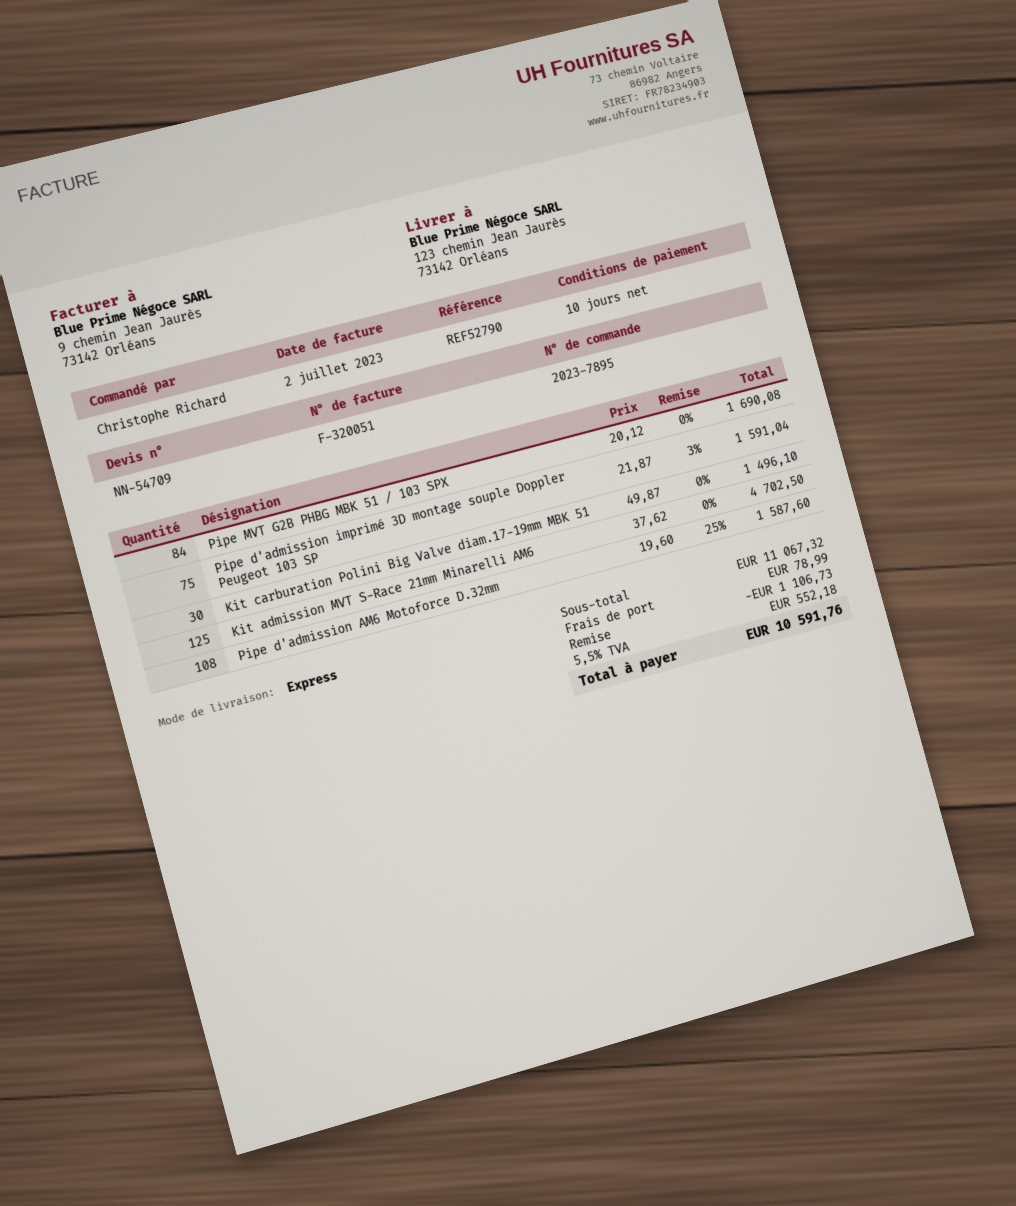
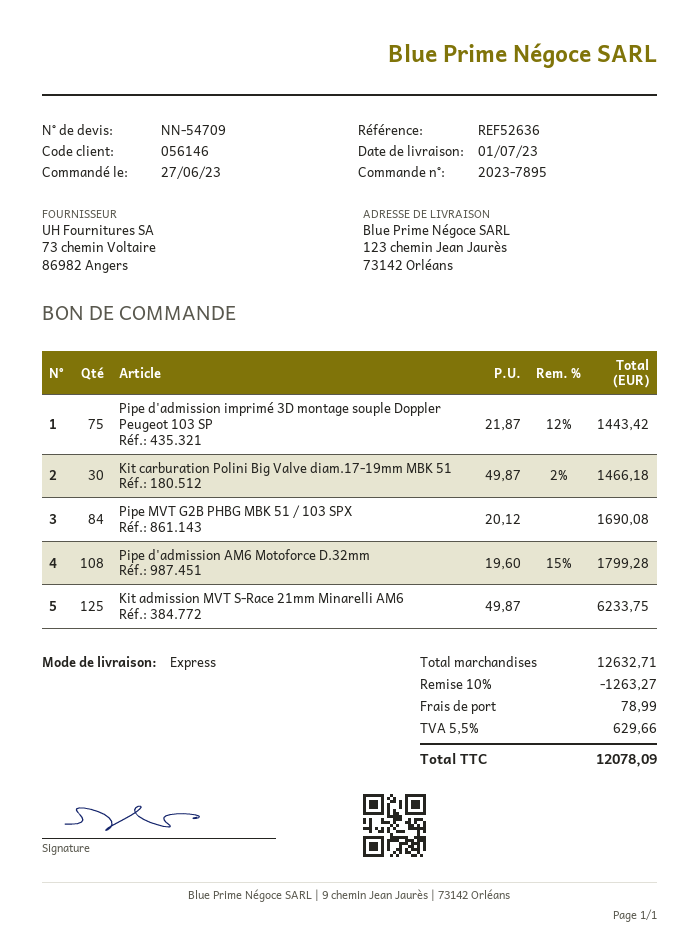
reference: REF52790 -> REF52636
Pipe d'admission imprimé 3D montage souple Doppler Peugeot 103 SP: 75 x 21.87 - 3% = 1591.04 -> 75 x 21.87 - 12% = 1443.42
Kit carburation Polini Big Valve diam.17-19mm MBK 51: 30 x 49.87 = 1496.10 -> 30 x 49.87 - 2% = 1466.18
Kit admission MVT S-Race 21mm Minarelli AM6: 125 x 37.62 = 4702.50 -> 125 x 49.87 = 6233.75
Pipe d'admission AM6 Motoforce D.32mm: 108 x 19.60 - 25% = 1587.60 -> 108 x 19.60 - 15% = 1799.28
subtotal: 11067.32 -> 12632.71
discount: 1106.73 -> 1263.27
tax: 5.5% = 552.18 -> 5.5% = 629.66
total: 10591.76 -> 12078.09

